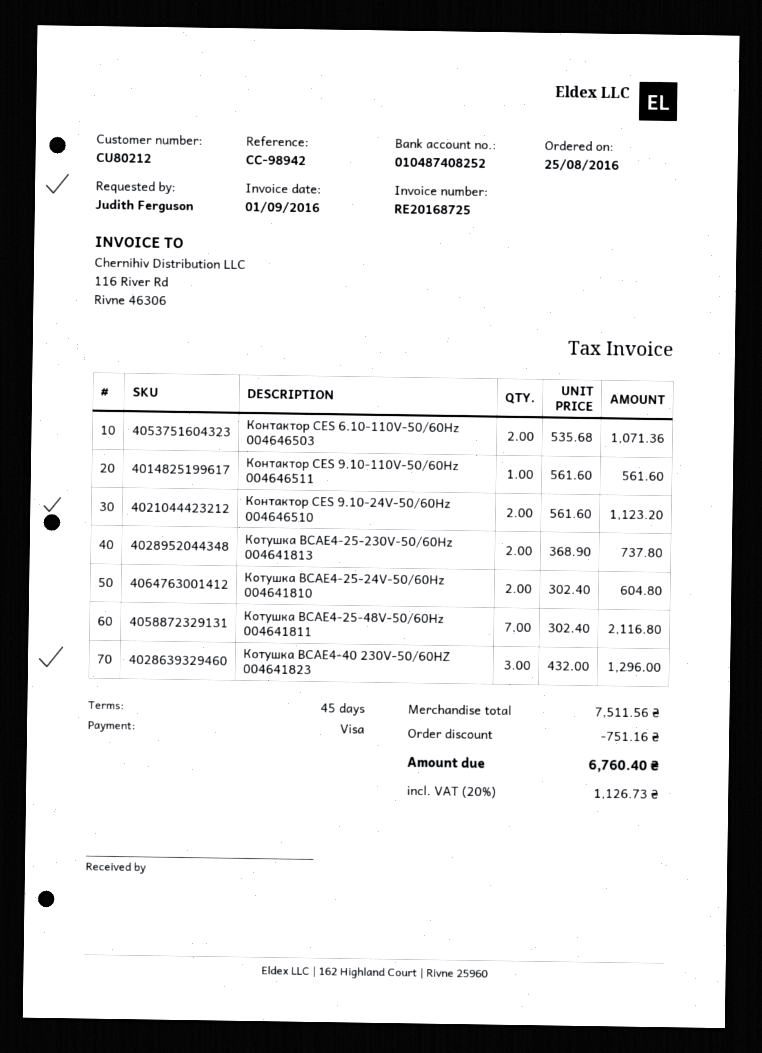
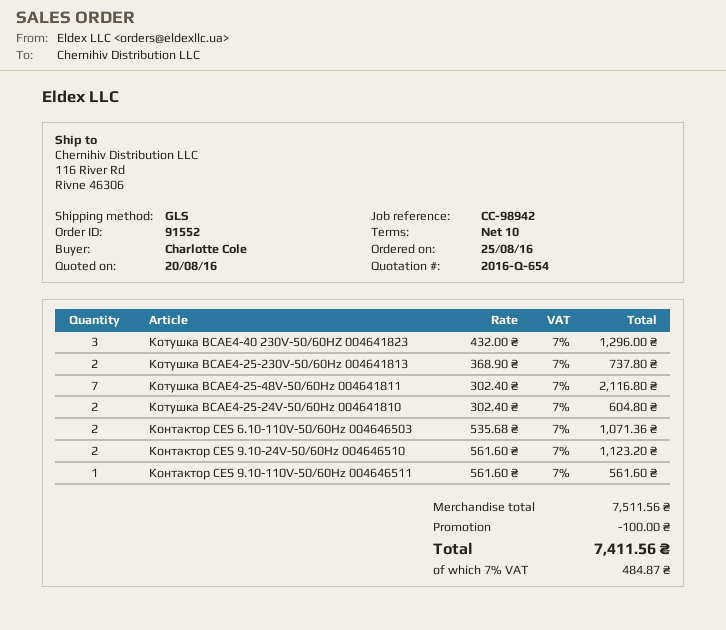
payment terms: 45 days -> 10 days
ordered by: Judith Ferguson -> Charlotte Cole
discount: 751.16 -> 100.00
tax: 20% = 1126.73 -> 7% = 484.87
total: 6760.40 -> 7411.56

